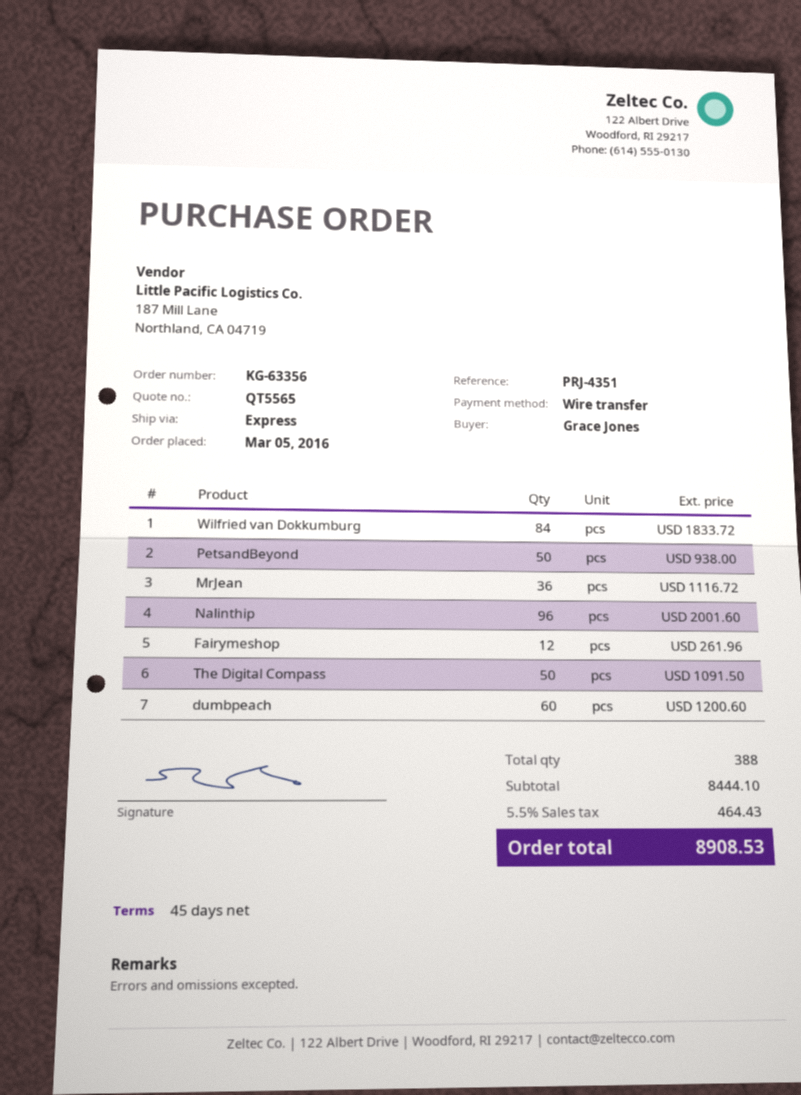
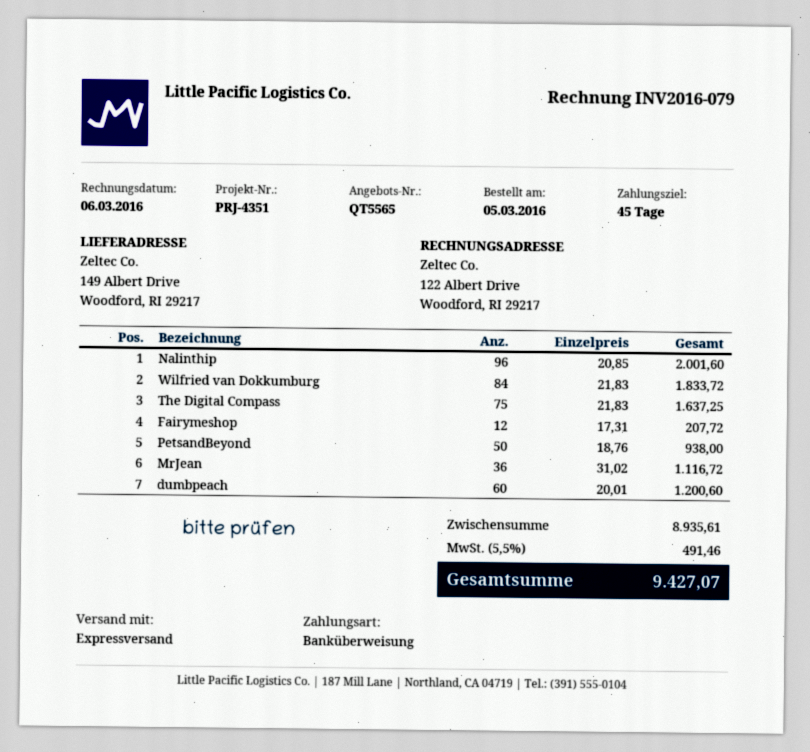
Fairymeshop: 12 for 261.96 -> 12 for 207.72
The Digital Compass: 50 for 1091.50 -> 75 for 1637.25
subtotal: 8444.10 -> 8935.61
tax: 5.5% = 464.43 -> 5.5% = 491.46
total: 8908.53 -> 9427.07

